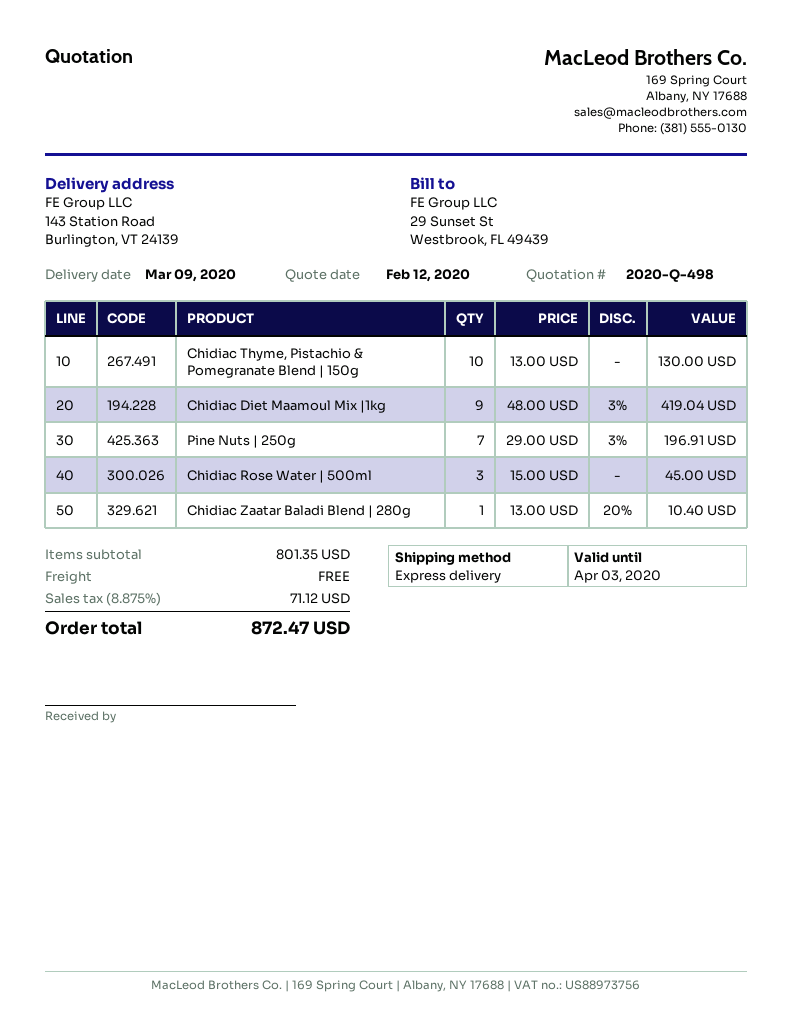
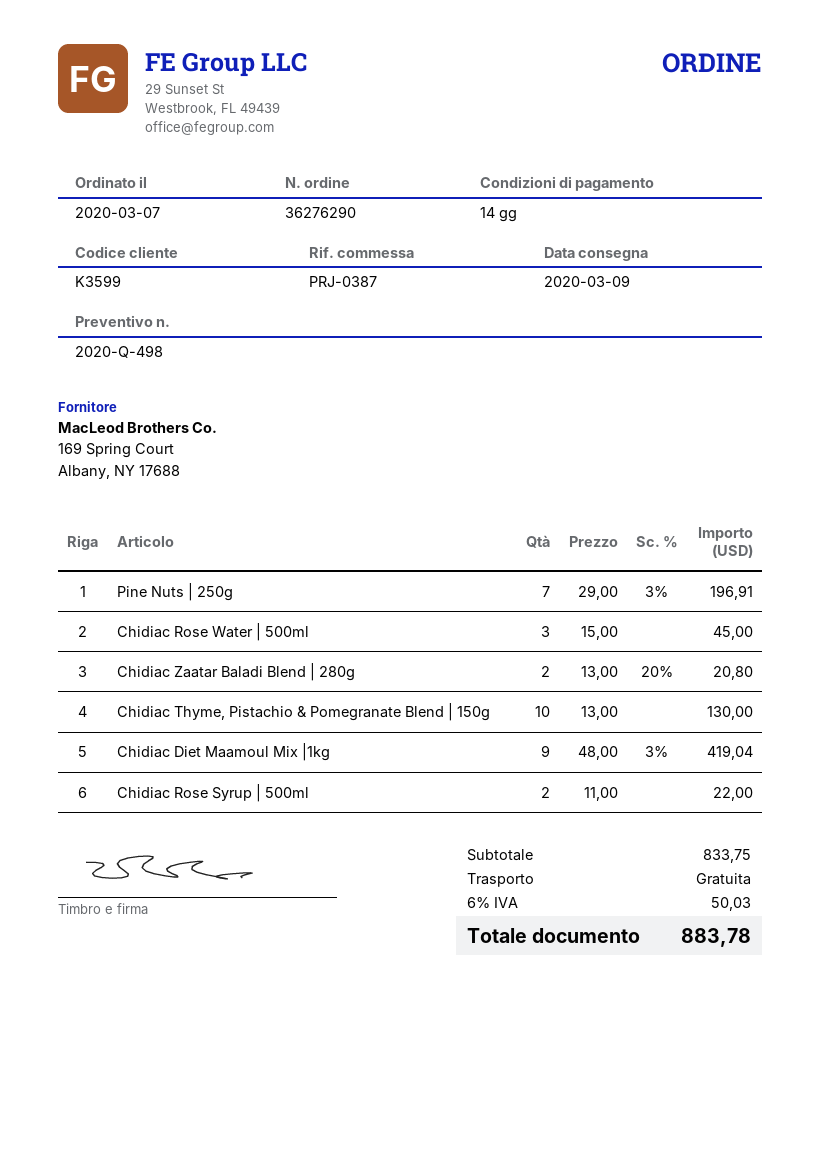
Chidiac Zaatar Baladi Blend | 280g: 1 x 13.00 - 20% = 10.40 -> 2 x 13.00 - 20% = 20.80
Chidiac Rose Syrup | 500ml: none -> 2 x 11.00 = 22.00
subtotal: 801.35 -> 833.75
tax: 8.875% = 71.12 -> 6% = 50.03
total: 872.47 -> 883.78

